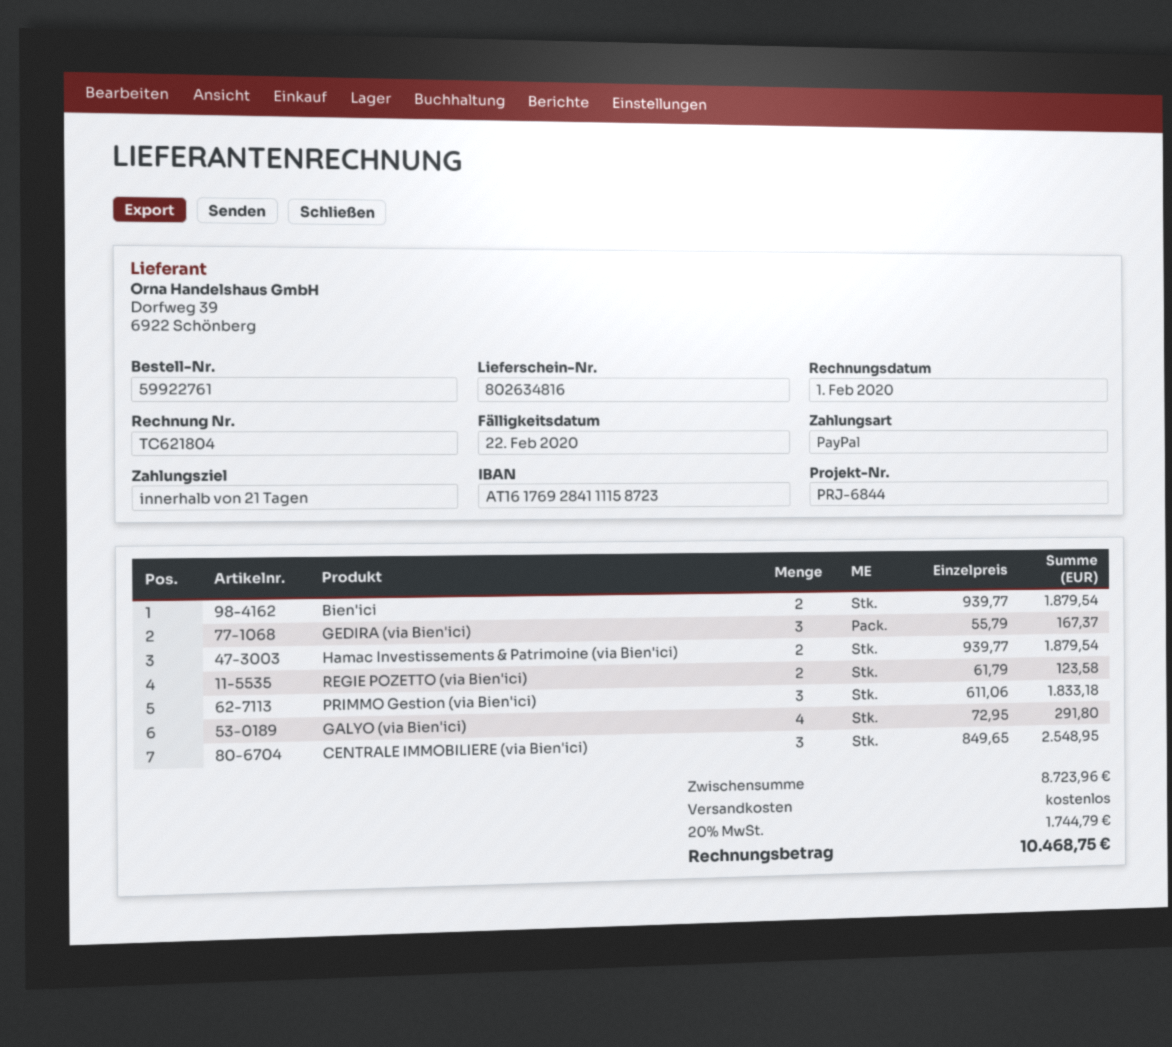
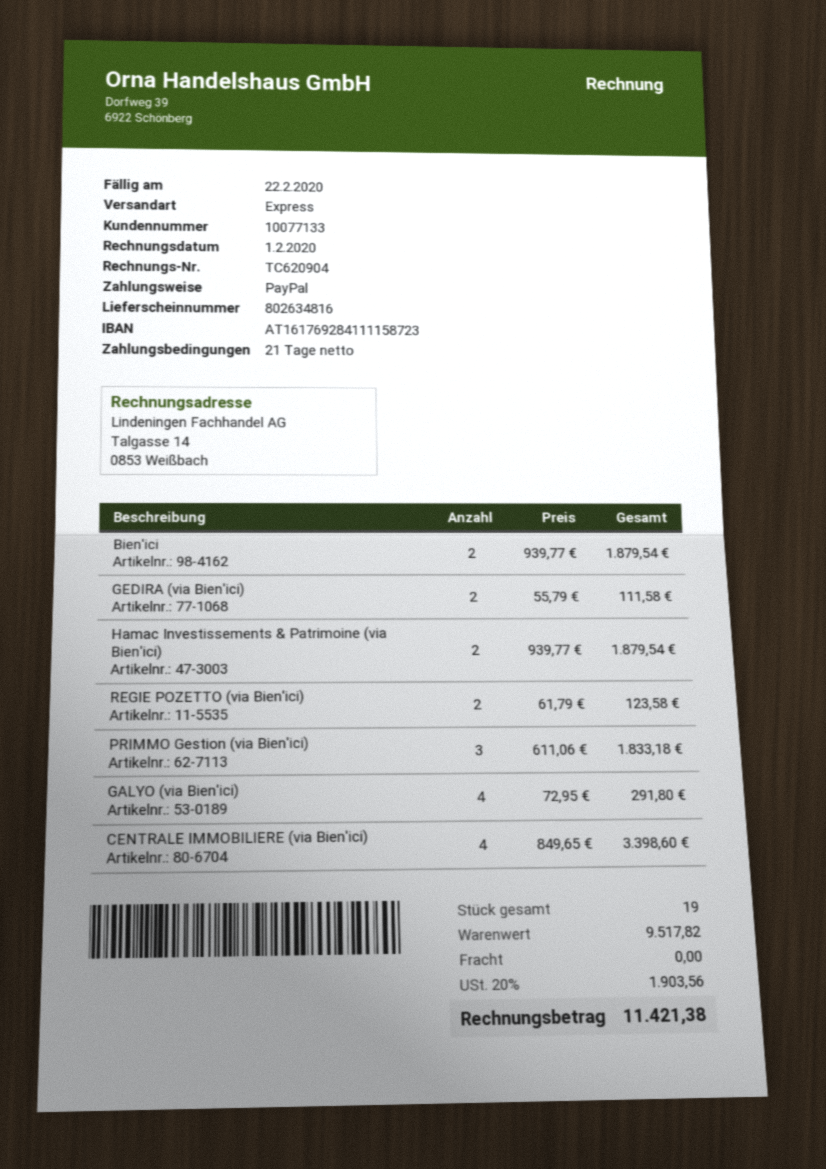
invoice number: TC621804 -> TC620904
GEDIRA (via Bien'ici): 3 x 55.79 = 167.37 -> 2 x 55.79 = 111.58
CENTRALE IMMOBILIERE (via Bien'ici): 3 x 849.65 = 2548.95 -> 4 x 849.65 = 3398.60
subtotal: 8723.96 -> 9517.82
tax: 20% = 1744.79 -> 20% = 1903.56
total: 10468.75 -> 11421.38

